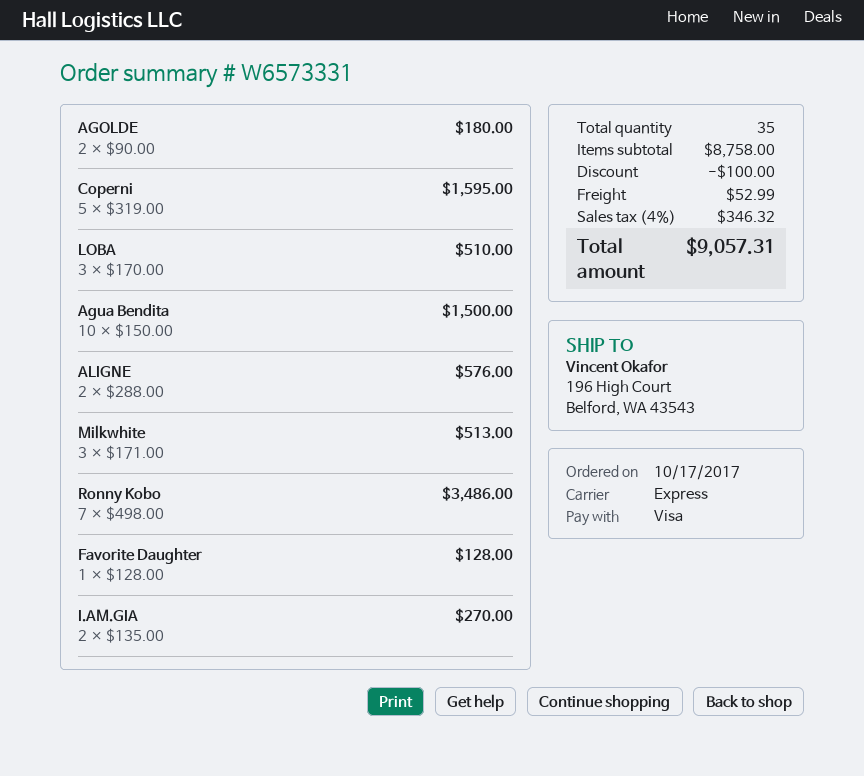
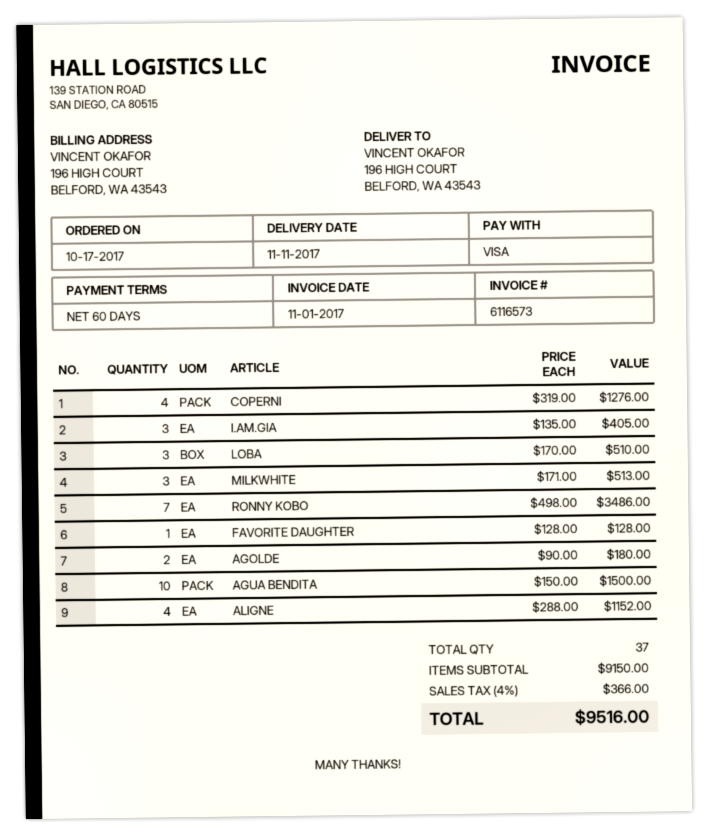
Coperni: 5 x 319.00 = 1595.00 -> 4 x 319.00 = 1276.00
ALIGNE: 2 x 288.00 = 576.00 -> 4 x 288.00 = 1152.00
I.AM.GIA: 2 x 135.00 = 270.00 -> 3 x 135.00 = 405.00
total quantity: 35 -> 37
subtotal: 8758.00 -> 9150.00
discount: 100.00 -> none
shipping: 52.99 -> none
tax: 4% = 346.32 -> 4% = 366.00
total: 9057.31 -> 9516.00

